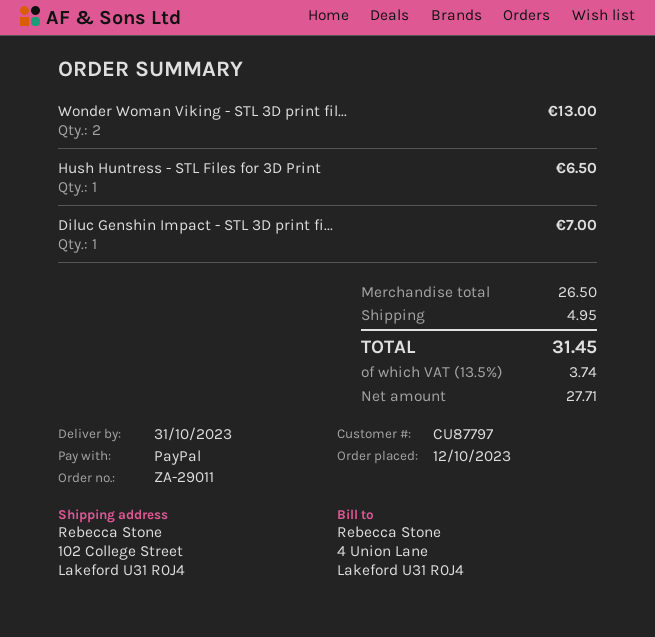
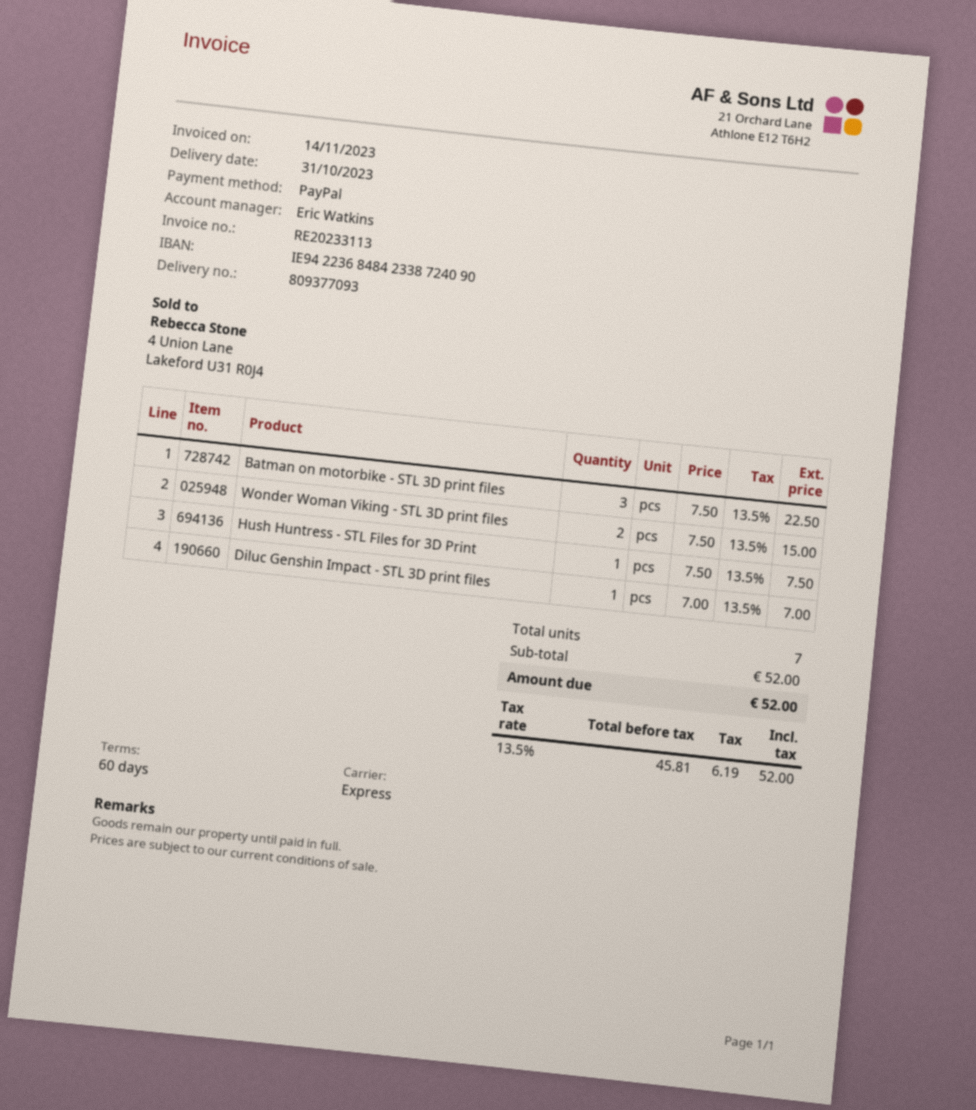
Wonder Woman Viking - STL 3D print fil...: 2 for 13.00 -> 2 for 15.00
Hush Huntress - STL Files for 3D Print: 1 for 6.50 -> 1 for 7.50
Batman on motorbike - STL 3D print files: none -> 3 for 22.50
subtotal: 26.50 -> 52.00
shipping: 4.95 -> none
net: 27.71 -> 45.81
tax: 13.5% = 3.74 -> 13.5% = 6.19
total: 31.45 -> 52.00

